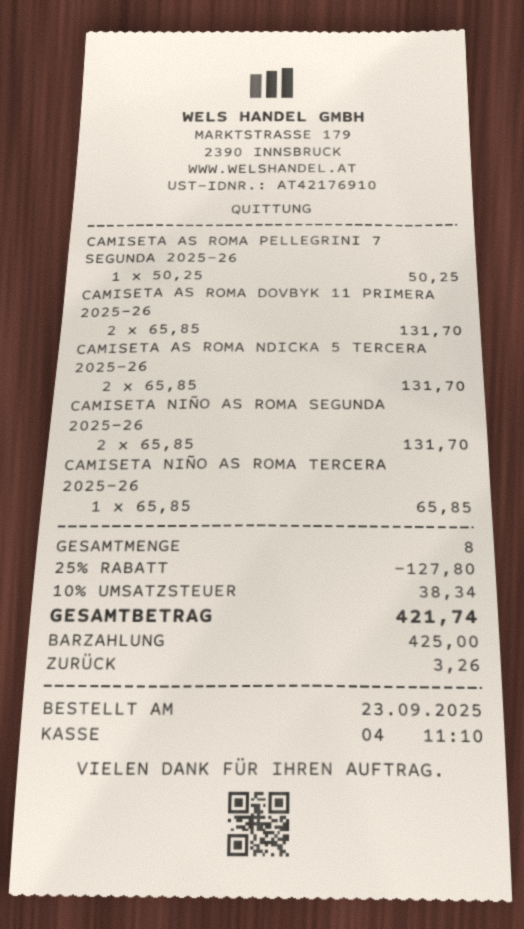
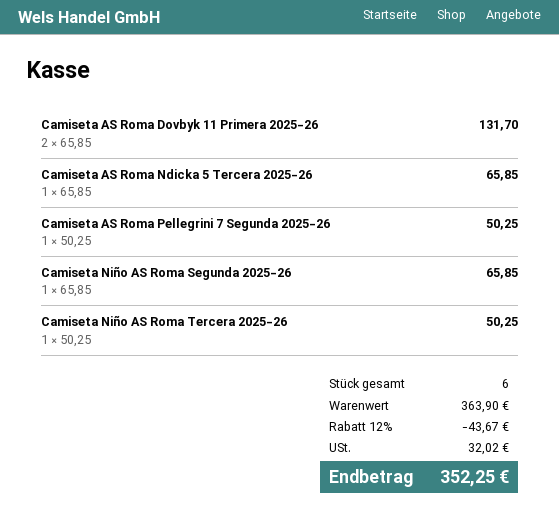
CAMISETA AS ROMA NDICKA 5 TERCERA 2025-26: 2 x 65.85 = 131.70 -> 1 x 65.85 = 65.85
CAMISETA NIÑO AS ROMA SEGUNDA 2025-26: 2 x 65.85 = 131.70 -> 1 x 65.85 = 65.85
CAMISETA NIÑO AS ROMA TERCERA 2025-26: 1 x 65.85 = 65.85 -> 1 x 50.25 = 50.25
total quantity: 8 -> 6
discount: 25% = 127.80 -> 12% = 43.67
tax: 38.34 -> 32.02
total: 421.74 -> 352.25

